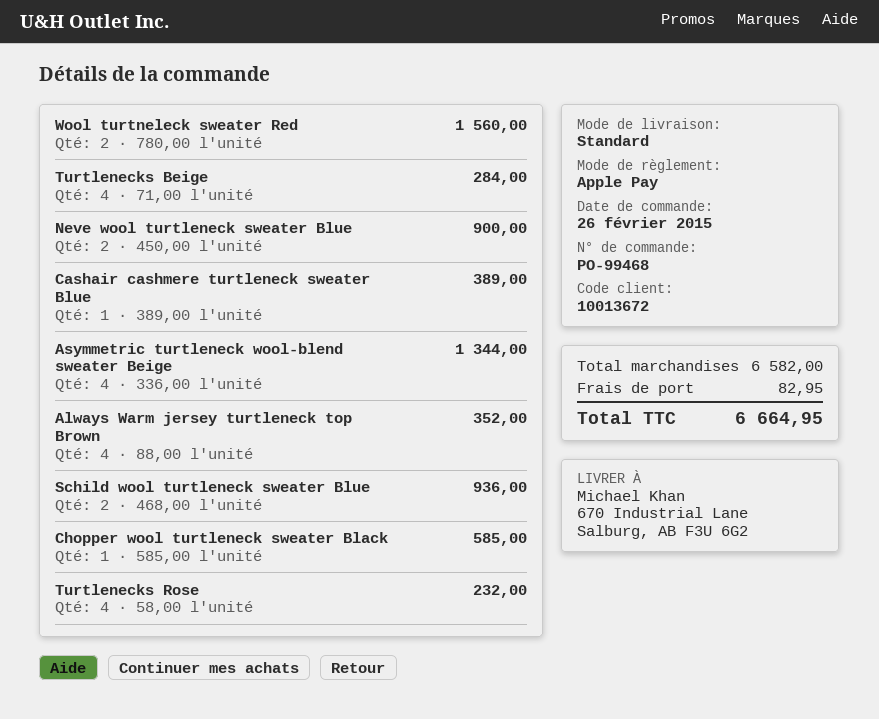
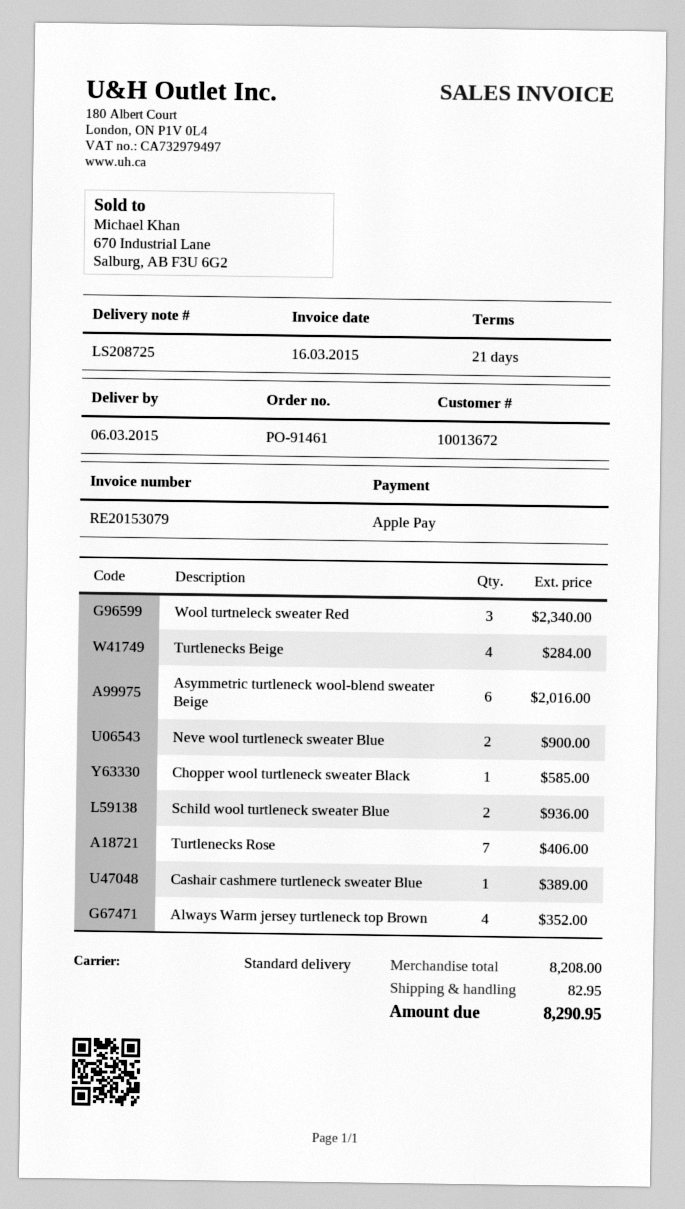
order number: PO-99468 -> PO-91461
Wool turtneleck sweater Red: 2 for 1560.00 -> 3 for 2340.00
Asymmetric turtleneck wool-blend sweater Beige: 4 for 1344.00 -> 6 for 2016.00
Turtlenecks Rose: 4 for 232.00 -> 7 for 406.00
subtotal: 6582.00 -> 8208.00
total: 6664.95 -> 8290.95

